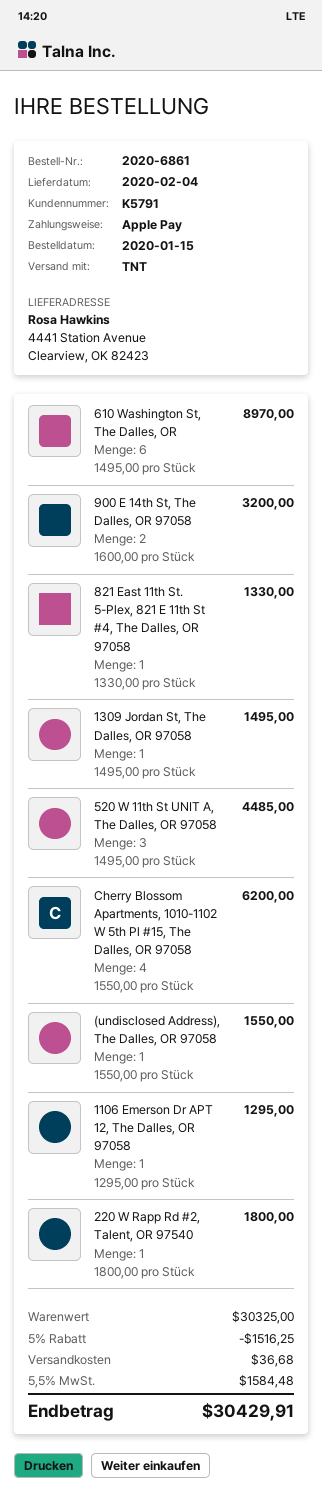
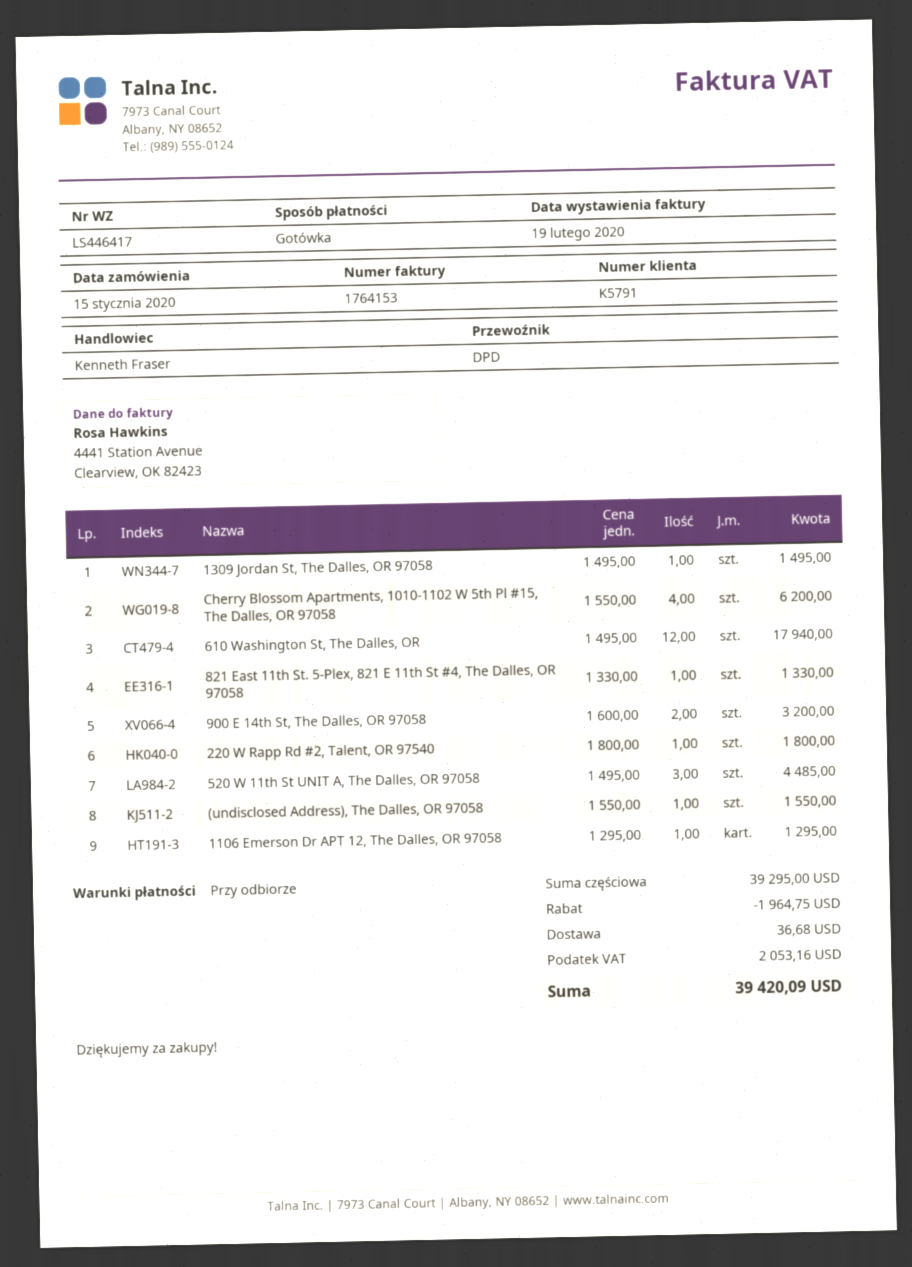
payment method: Apple Pay -> cash
shipping method: TNT -> DPD
610 Washington St, The Dalles, OR: 6 x 1495.00 = 8970.00 -> 12 x 1495.00 = 17940.00
subtotal: 30325.00 -> 39295.00
discount: 1516.25 -> 1964.75
tax: 1584.48 -> 2053.16
total: 30429.91 -> 39420.09

